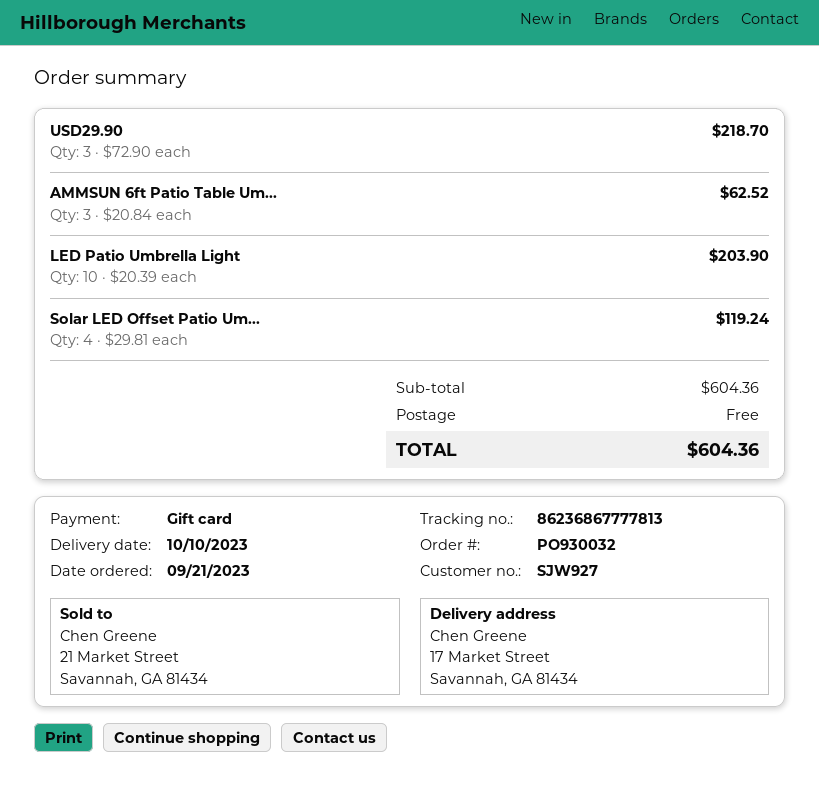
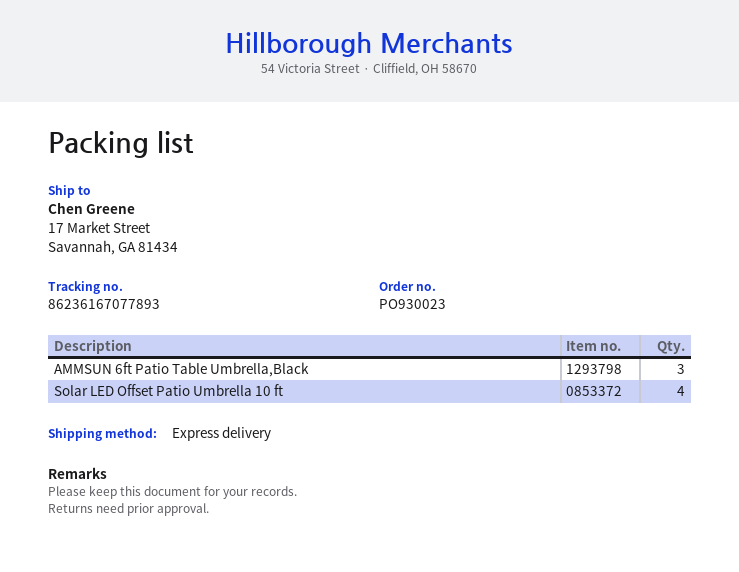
order number: PO930032 -> PO930023
tracking number: 86236867777813 -> 86236167077893
USD29.90: 3 -> none
LED Patio Umbrella Light: 10 -> none

